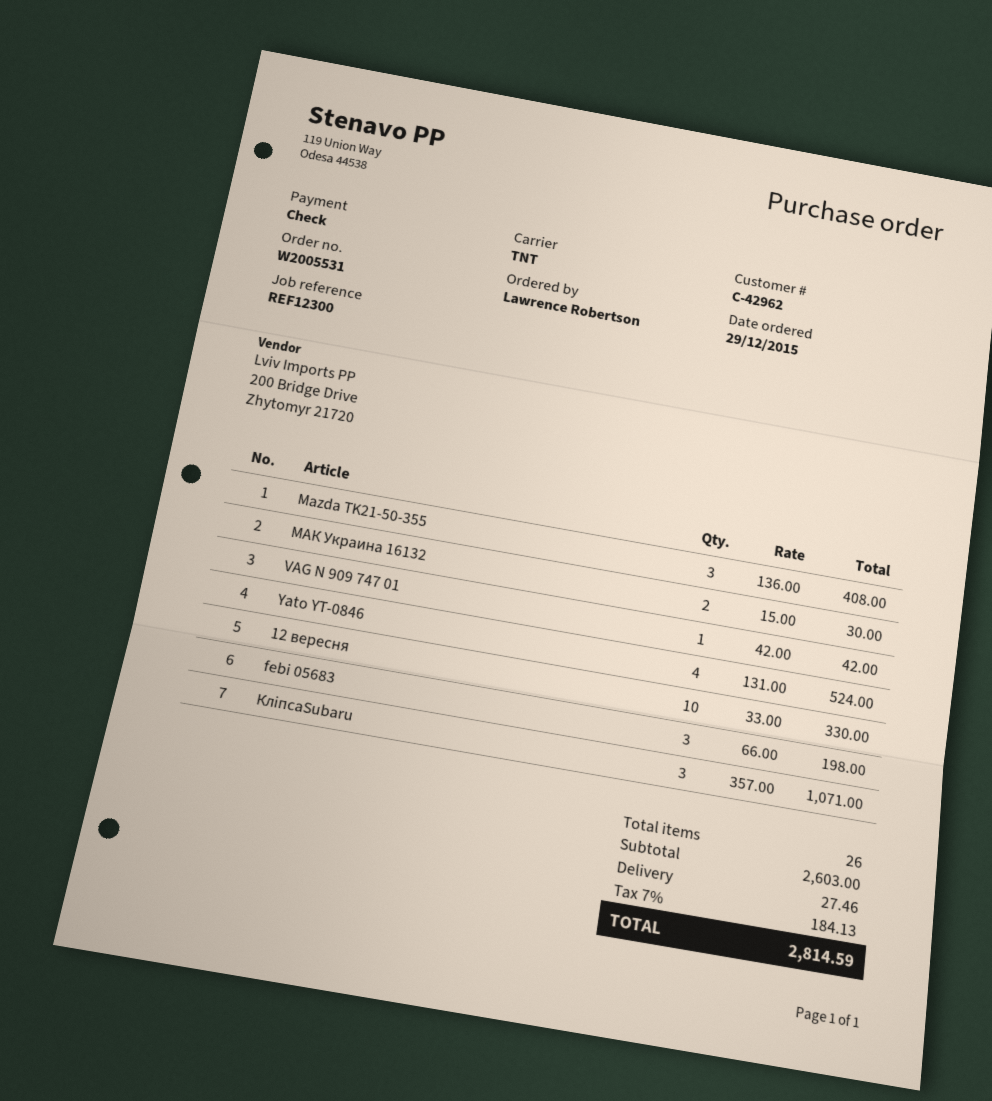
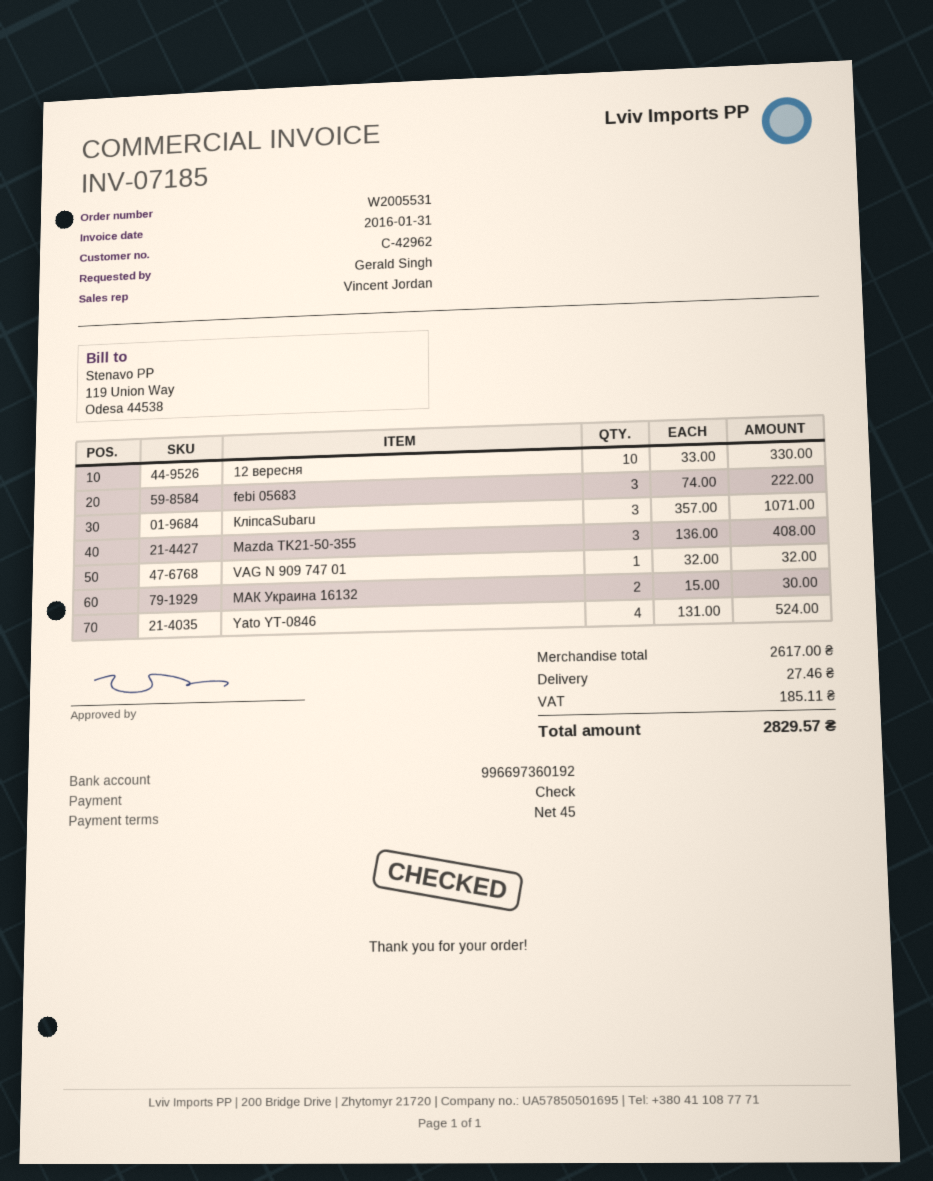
ordered by: Lawrence Robertson -> Gerald Singh
VAG N 909 747 01: 1 x 42.00 = 42.00 -> 1 x 32.00 = 32.00
febi 05683: 3 x 66.00 = 198.00 -> 3 x 74.00 = 222.00
subtotal: 2603.00 -> 2617.00
tax: 184.13 -> 185.11
total: 2814.59 -> 2829.57

